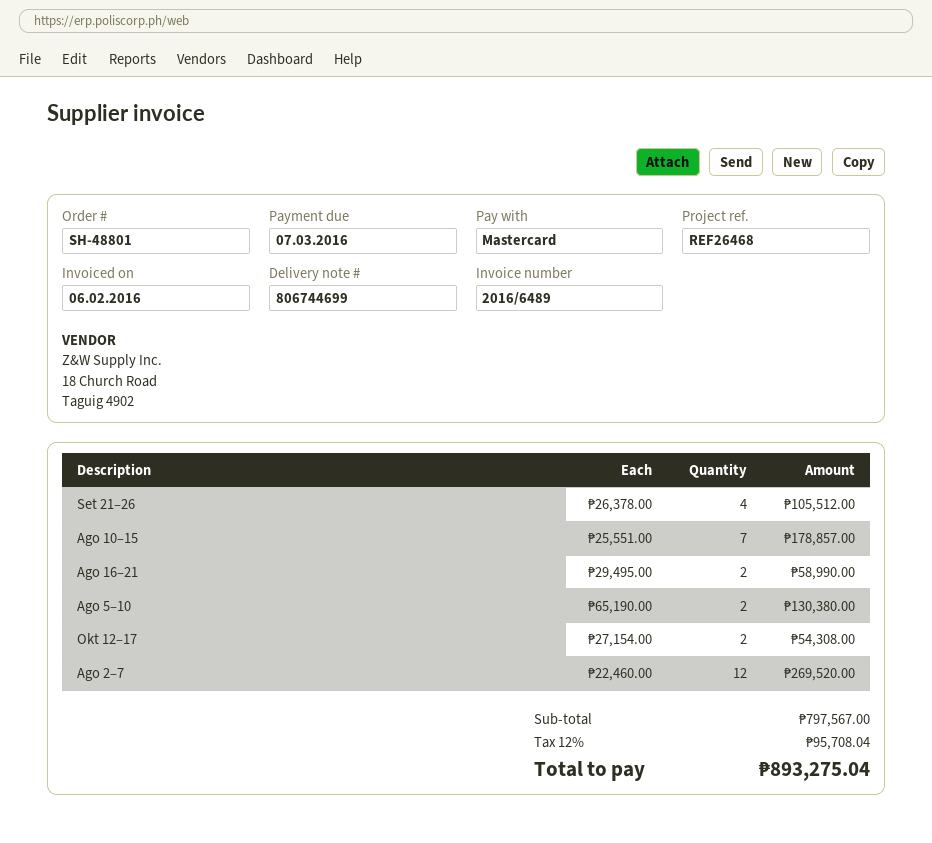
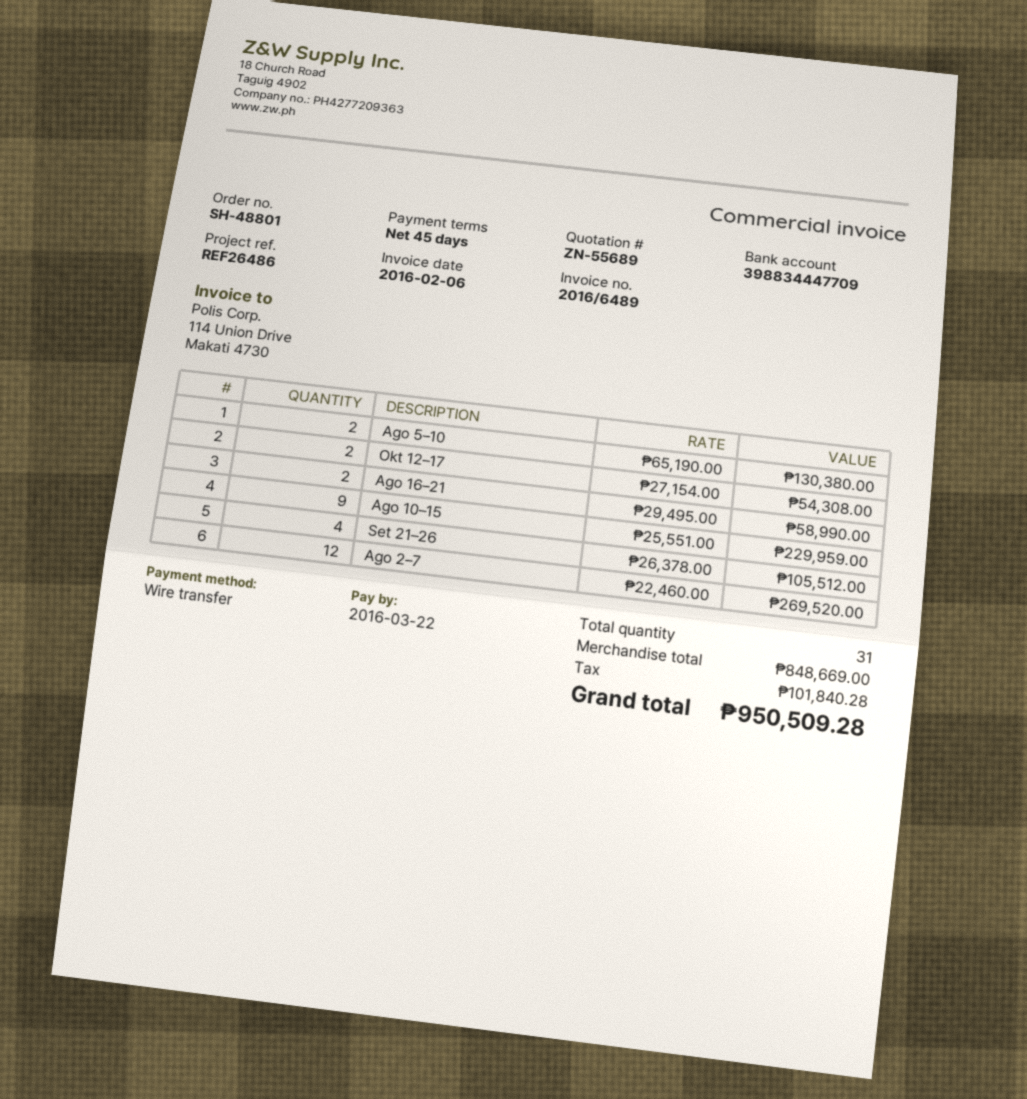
due date: 2016-03-07 -> 2016-03-22
reference: REF26468 -> REF26486
payment method: Mastercard -> bank transfer
Ago 10–15: 7 x 25551.00 = 178857.00 -> 9 x 25551.00 = 229959.00
subtotal: 797567.00 -> 848669.00
tax: 95708.04 -> 101840.28
total: 893275.04 -> 950509.28

